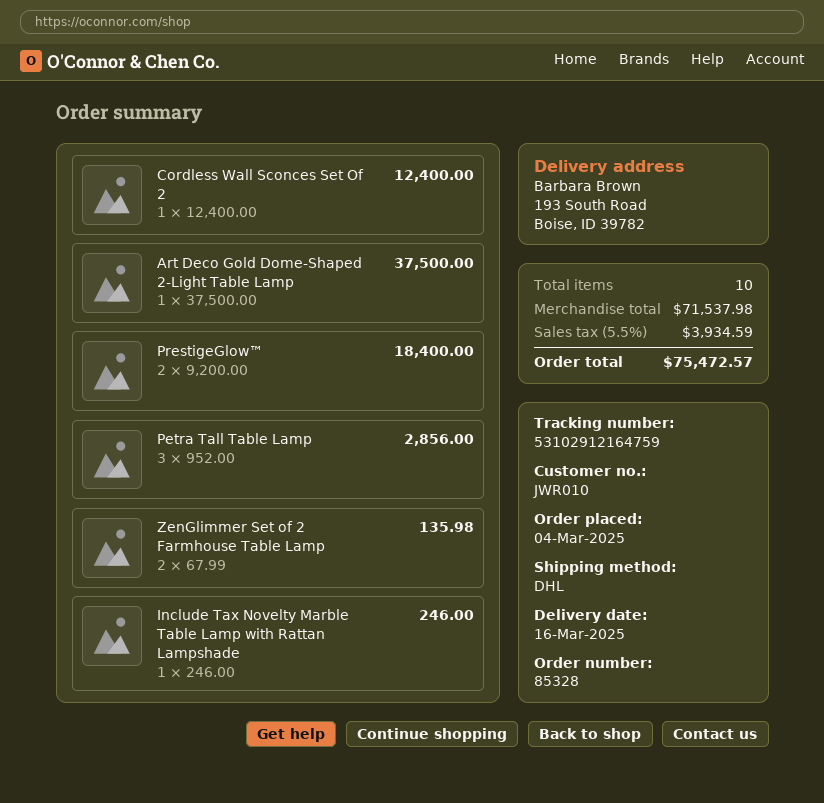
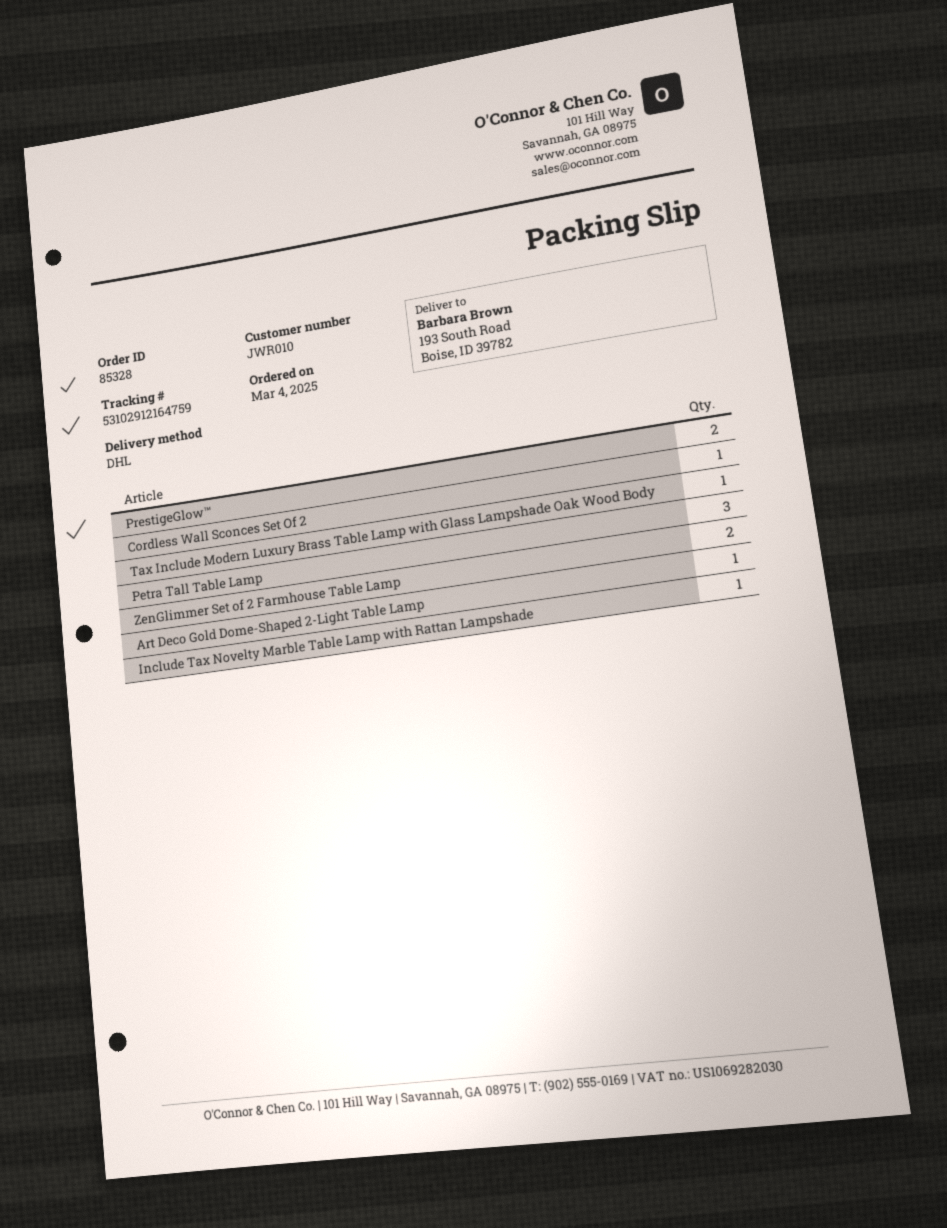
Tax Include Modern Luxury Brass Table Lamp with Glass Lampshade Oak Wood Body: none -> 1

